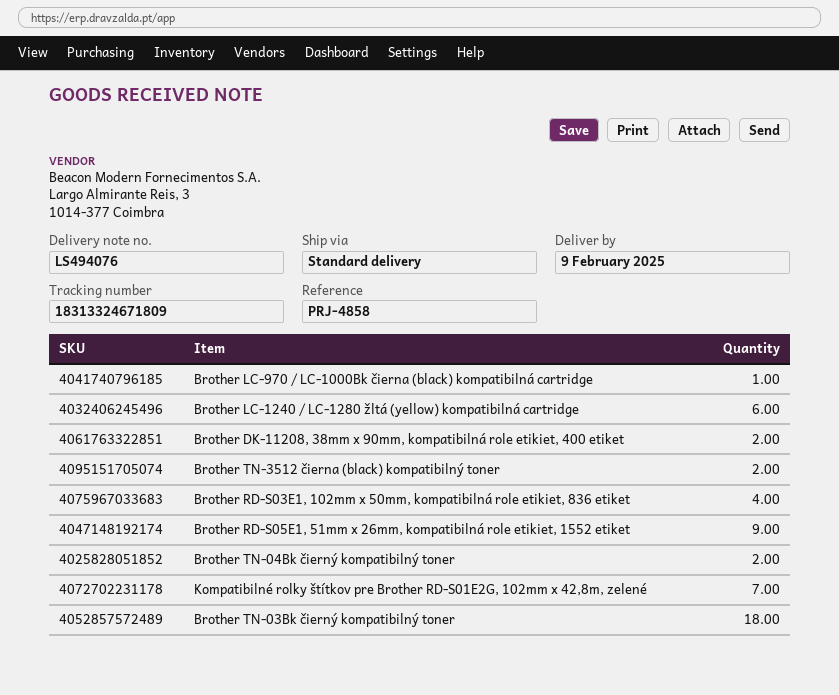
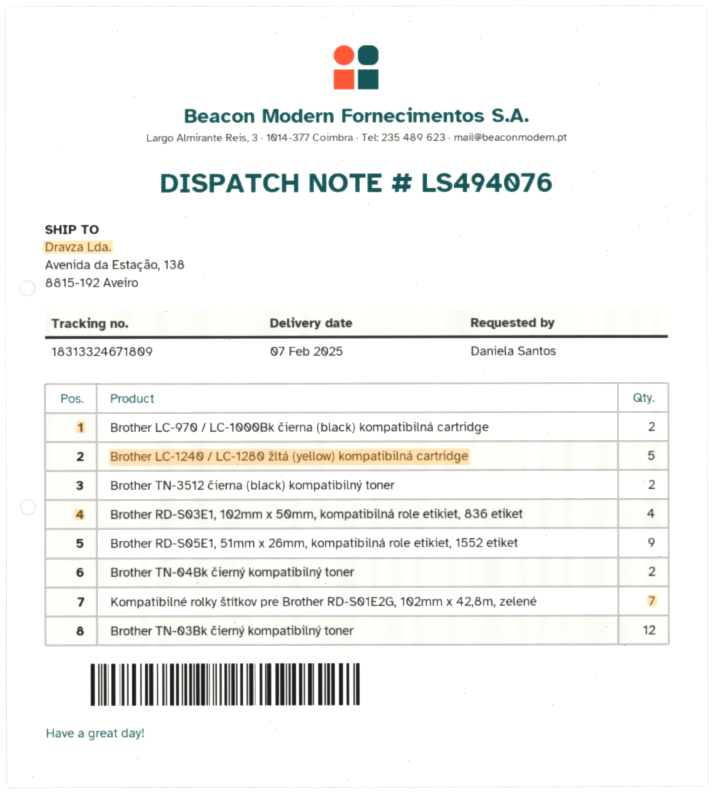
delivery date: 2025-02-09 -> 2025-02-07
Brother LC-970 / LC-1000Bk čierna (black) kompatibilná cartridge: 1 -> 2
Brother LC-1240 / LC-1280 žltá (yellow) kompatibilná cartridge: 6 -> 5
Brother DK-11208, 38mm x 90mm, kompatibilná role etikiet, 400 etiket: 2 -> none
Brother TN-03Bk čierný kompatibilný toner: 18 -> 12

